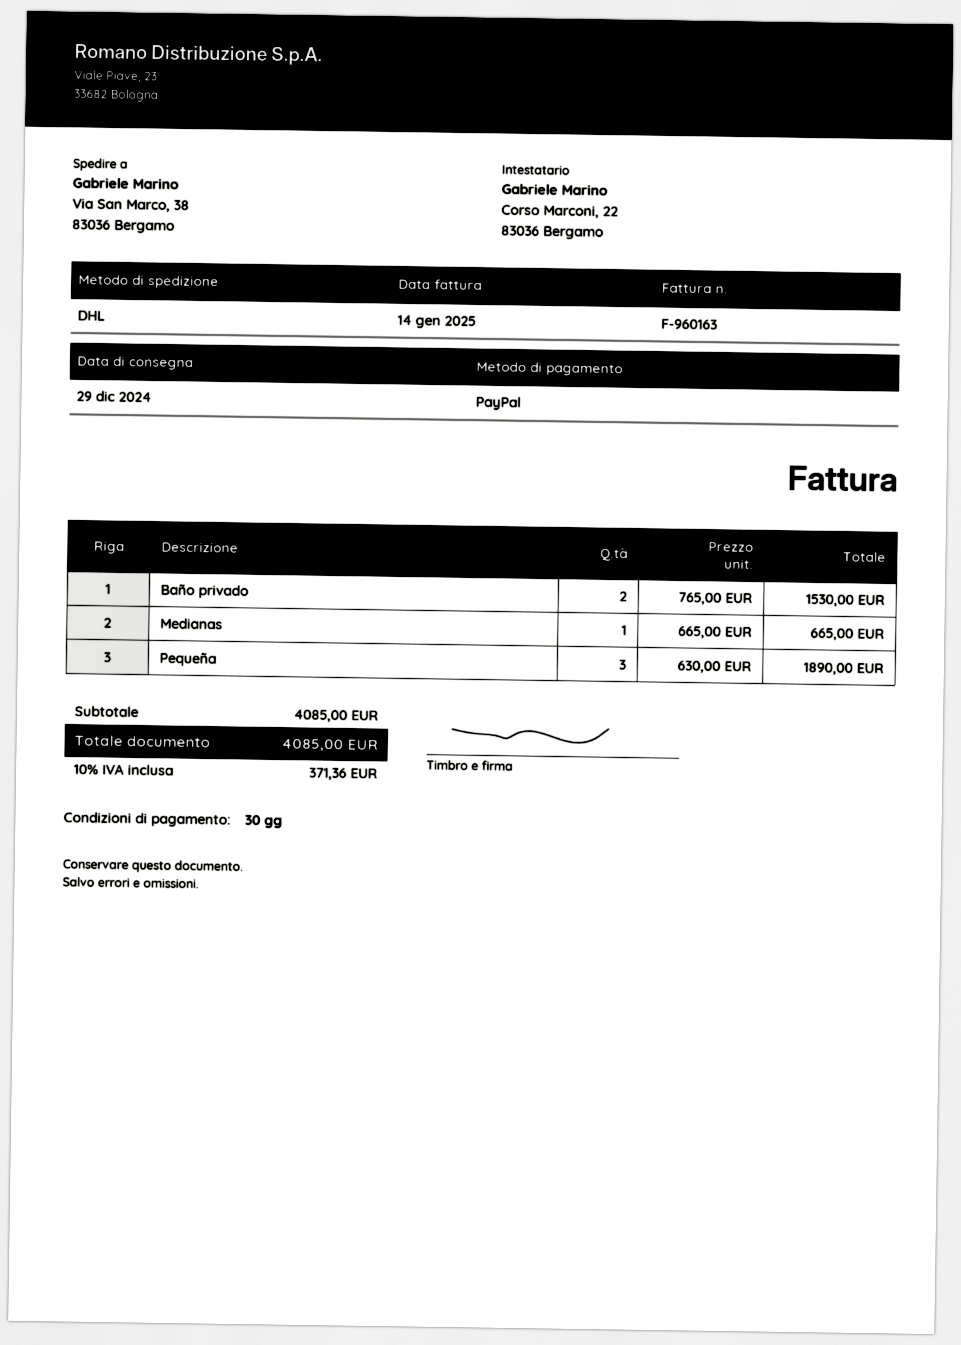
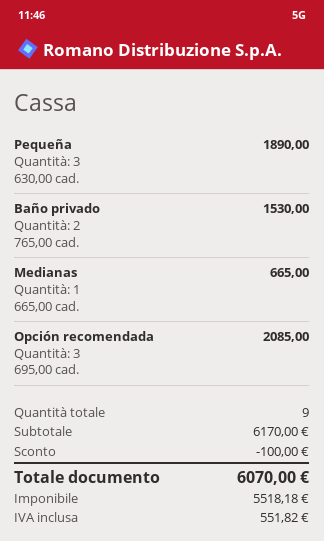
Opción recomendada: none -> 3 x 695.00 = 2085.00
subtotal: 4085.00 -> 6170.00
discount: none -> 100.00
tax: 371.36 -> 551.82
total: 4085.00 -> 6070.00

